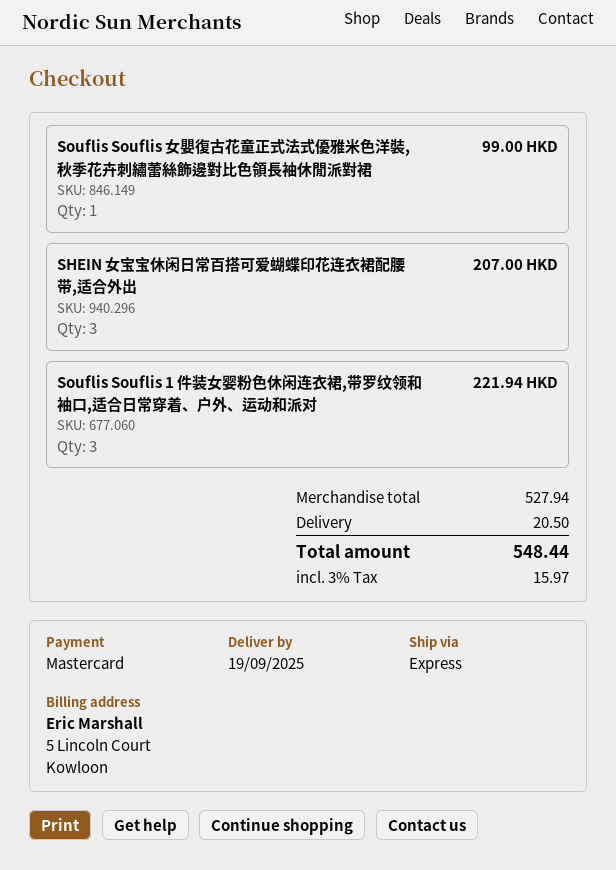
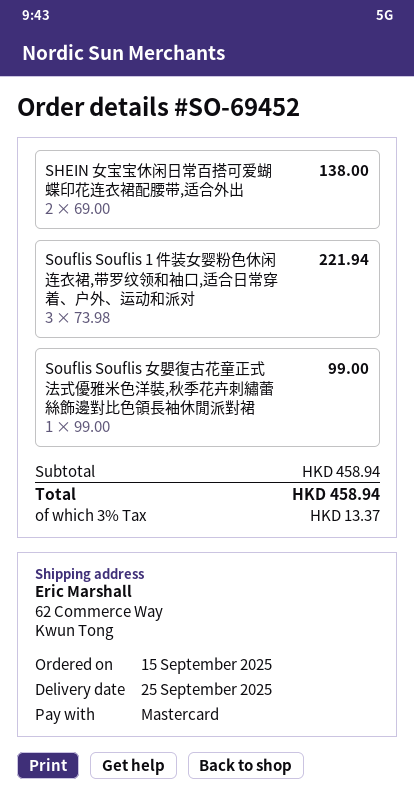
delivery date: 2025-09-19 -> 2025-09-25
SHEIN 女宝宝休闲日常百搭可爱蝴蝶印花连衣裙配腰带,适合外出: 3 for 207.00 -> 2 for 138.00
subtotal: 527.94 -> 458.94
shipping: 20.50 -> none
tax: 3% = 15.97 -> 3% = 13.37
total: 548.44 -> 458.94

